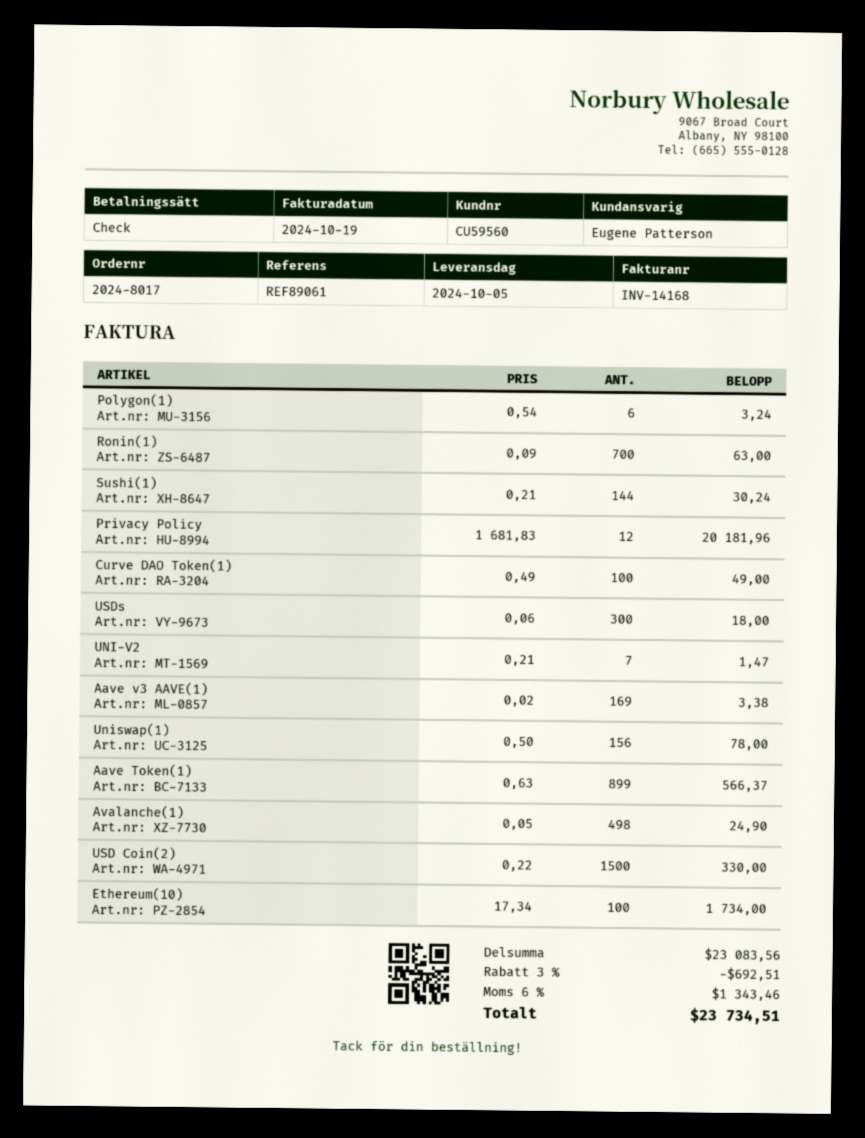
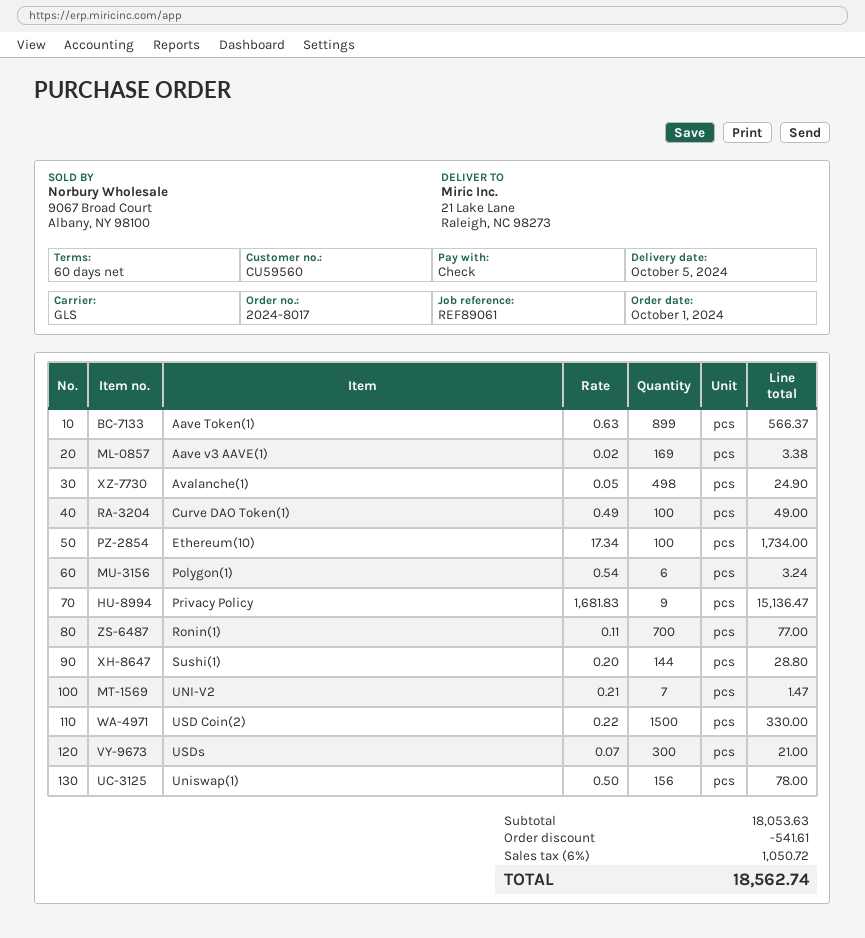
Ronin(1): 700 x 0.09 = 63.00 -> 700 x 0.11 = 77.00
Sushi(1): 144 x 0.21 = 30.24 -> 144 x 0.20 = 28.80
Privacy Policy: 12 x 1681.83 = 20181.96 -> 9 x 1681.83 = 15136.47
USDs: 300 x 0.06 = 18.00 -> 300 x 0.07 = 21.00
subtotal: 23083.56 -> 18053.63
discount: 692.51 -> 541.61
tax: 6% = 1343.46 -> 6% = 1050.72
total: 23734.51 -> 18562.74

